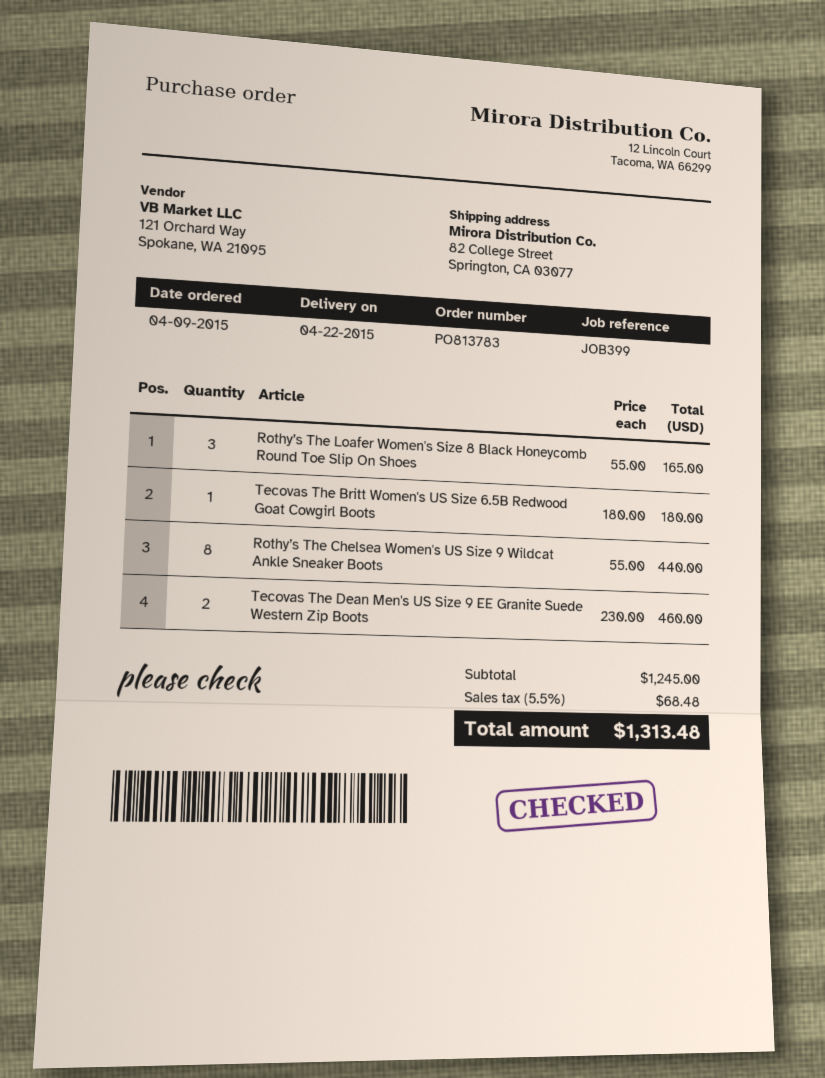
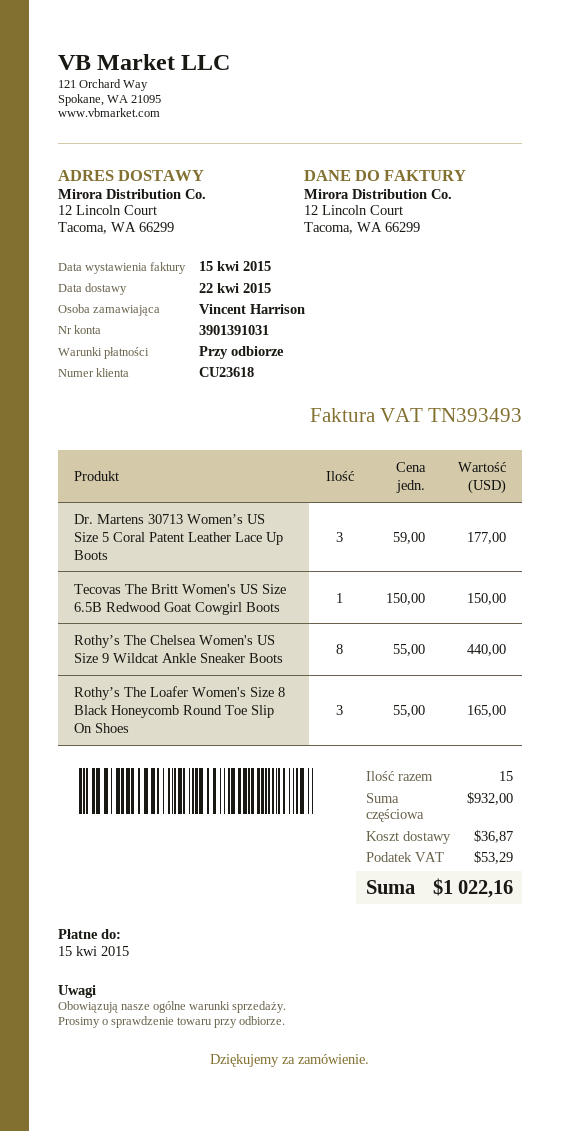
ship to: 82 College Street, Springton, CA 03077 -> 12 Lincoln Court, Tacoma, WA 66299
Tecovas The Britt Women's US Size 6.5B Redwood Goat Cowgirl Boots: 1 x 180.00 = 180.00 -> 1 x 150.00 = 150.00
Tecovas The Dean Men's US Size 9 EE Granite Suede Western Zip Boots: 2 x 230.00 = 460.00 -> none
Dr. Martens 30713 Women’s US Size 5 Coral Patent Leather Lace Up Boots: none -> 3 x 59.00 = 177.00
subtotal: 1245.00 -> 932.00
shipping: none -> 36.87
tax: 68.48 -> 53.29
total: 1313.48 -> 1022.16

